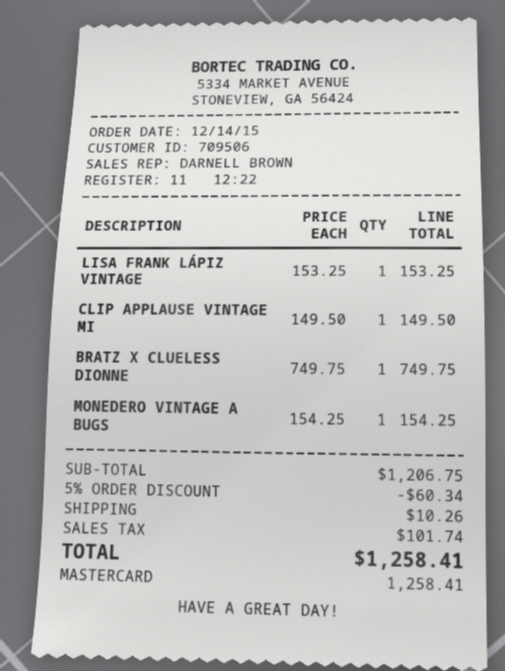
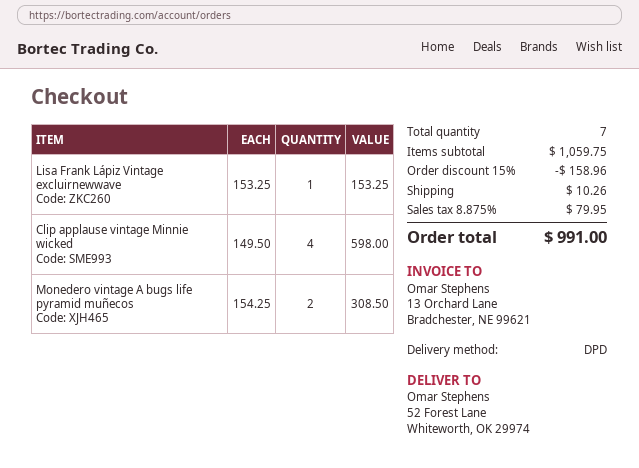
CLIP APPLAUSE VINTAGE MI: 1 x 149.50 = 149.50 -> 4 x 149.50 = 598.00
BRATZ X CLUELESS DIONNE: 1 x 749.75 = 749.75 -> none
MONEDERO VINTAGE A BUGS: 1 x 154.25 = 154.25 -> 2 x 154.25 = 308.50
subtotal: 1206.75 -> 1059.75
discount: 5% = 60.34 -> 15% = 158.96
tax: 101.74 -> 79.95
total: 1258.41 -> 991.00

